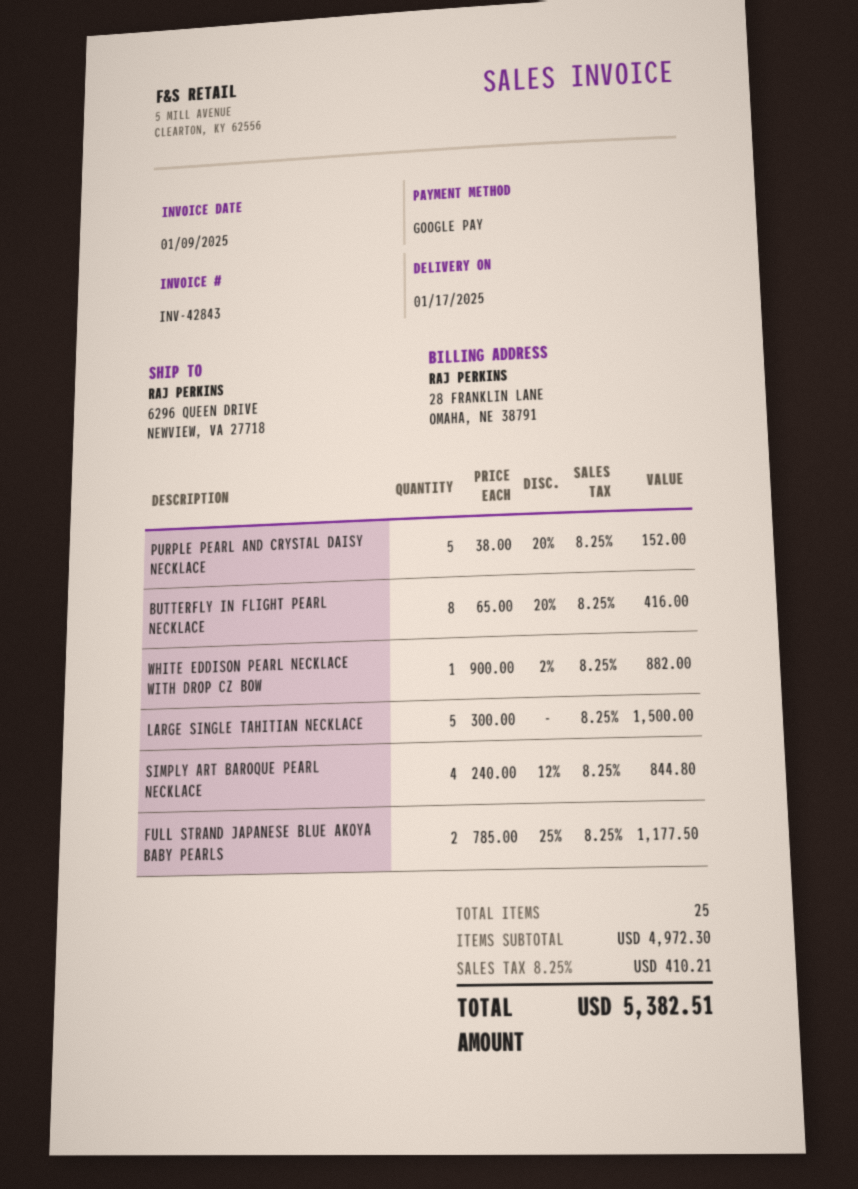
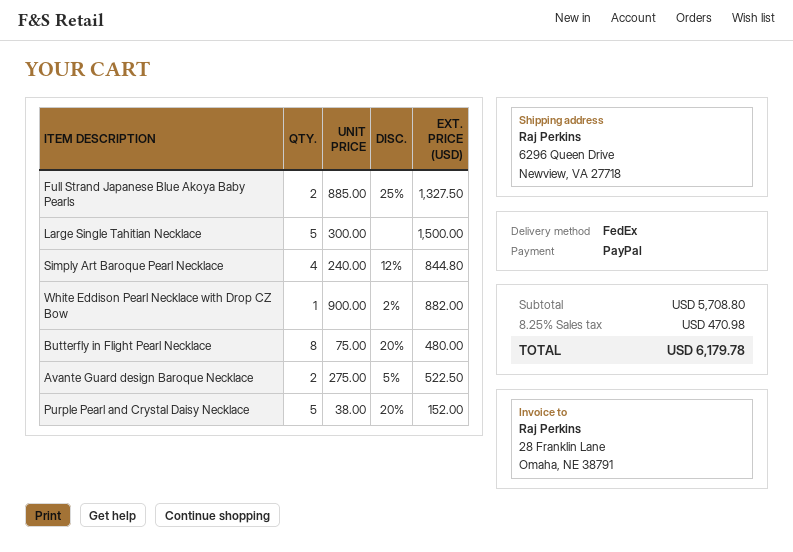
payment method: Google Pay -> PayPal
BUTTERFLY IN FLIGHT PEARL NECKLACE: 8 x 65.00 - 20% = 416.00 -> 8 x 75.00 - 20% = 480.00
FULL STRAND JAPANESE BLUE AKOYA BABY PEARLS: 2 x 785.00 - 25% = 1177.50 -> 2 x 885.00 - 25% = 1327.50
Avante Guard design Baroque Necklace: none -> 2 x 275.00 - 5% = 522.50
subtotal: 4972.30 -> 5708.80
tax: 8.25% = 410.21 -> 8.25% = 470.98
total: 5382.51 -> 6179.78

